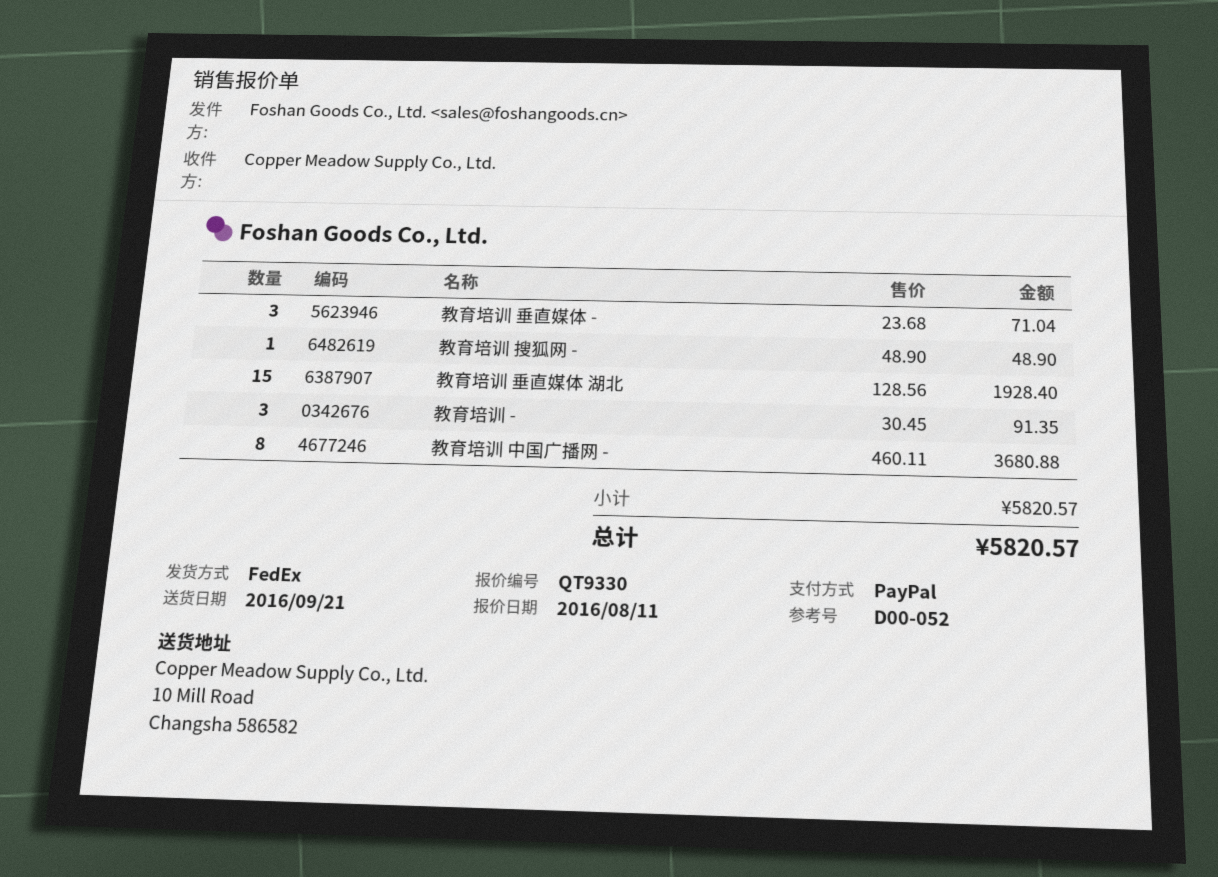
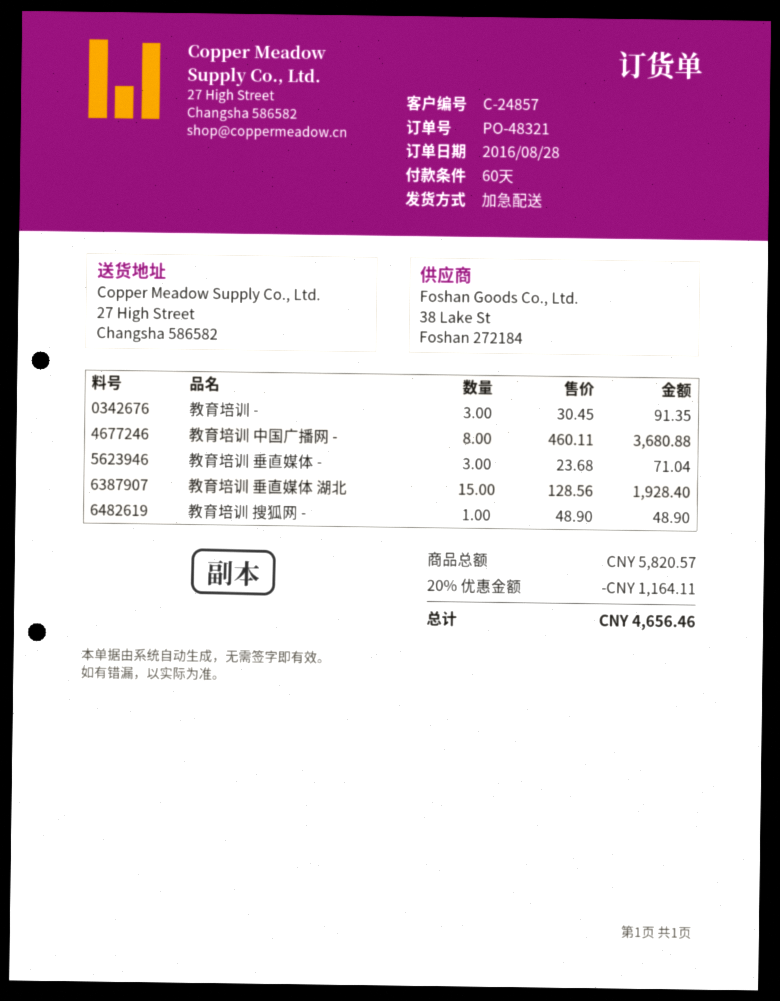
shipping method: FedEx -> express
ship to: 10 Mill Road, Changsha 586582 -> 27 High Street, Changsha 586582
discount: none -> 20% = 1164.11
total: 5820.57 -> 4656.46

